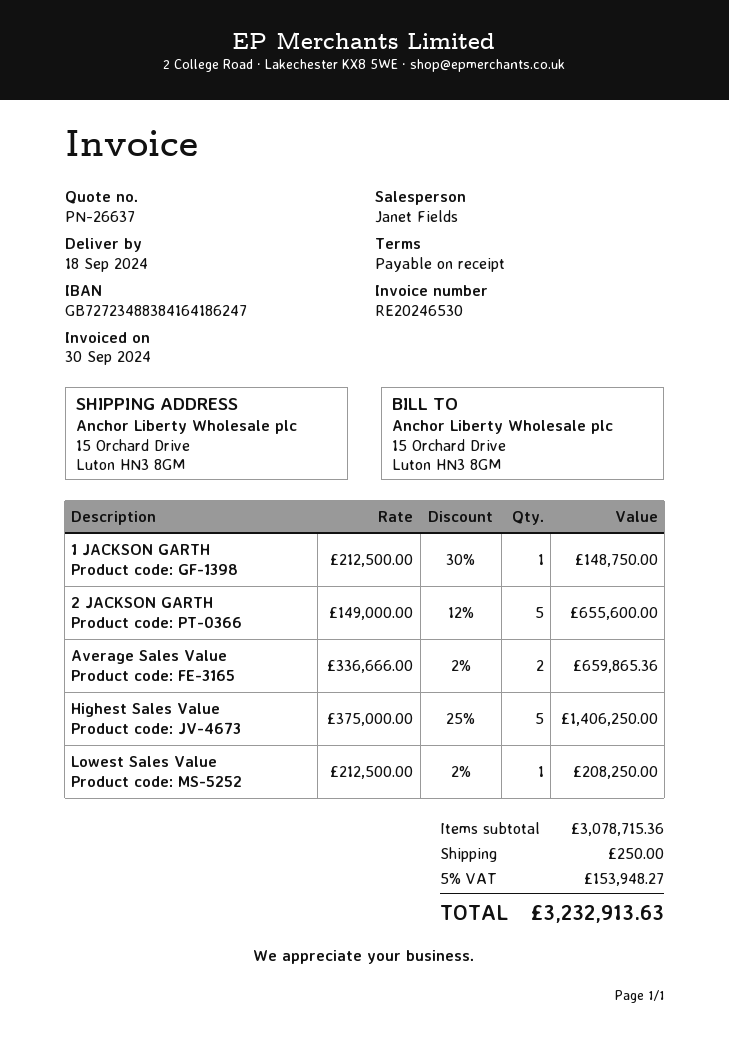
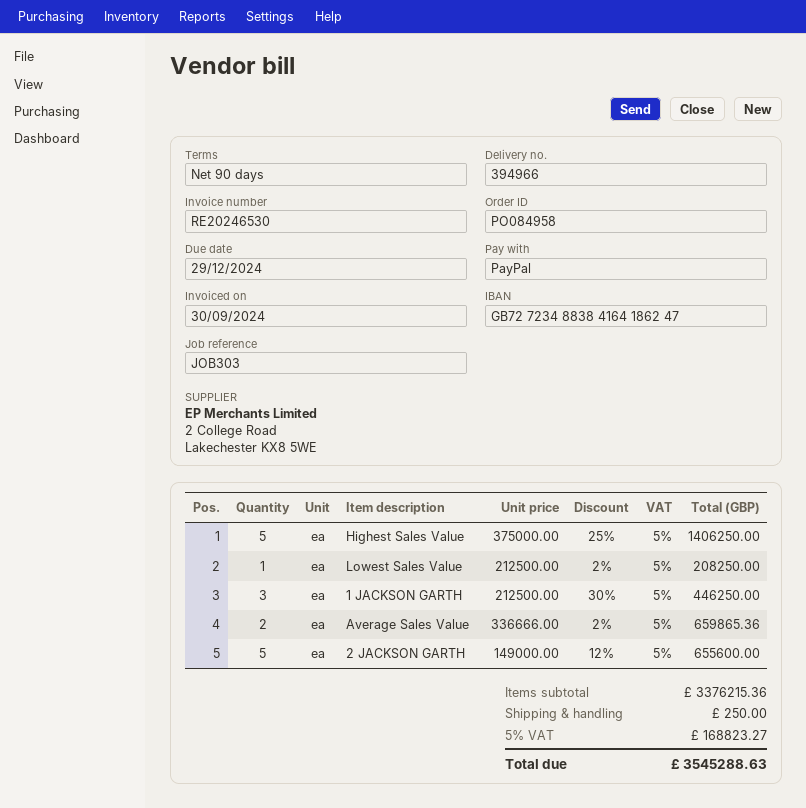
payment terms: on receipt -> 90 days
1 JACKSON GARTH: 1 x 212500.00 - 30% = 148750.00 -> 3 x 212500.00 - 30% = 446250.00
subtotal: 3078715.36 -> 3376215.36
tax: 5% = 153948.27 -> 5% = 168823.27
total: 3232913.63 -> 3545288.63

